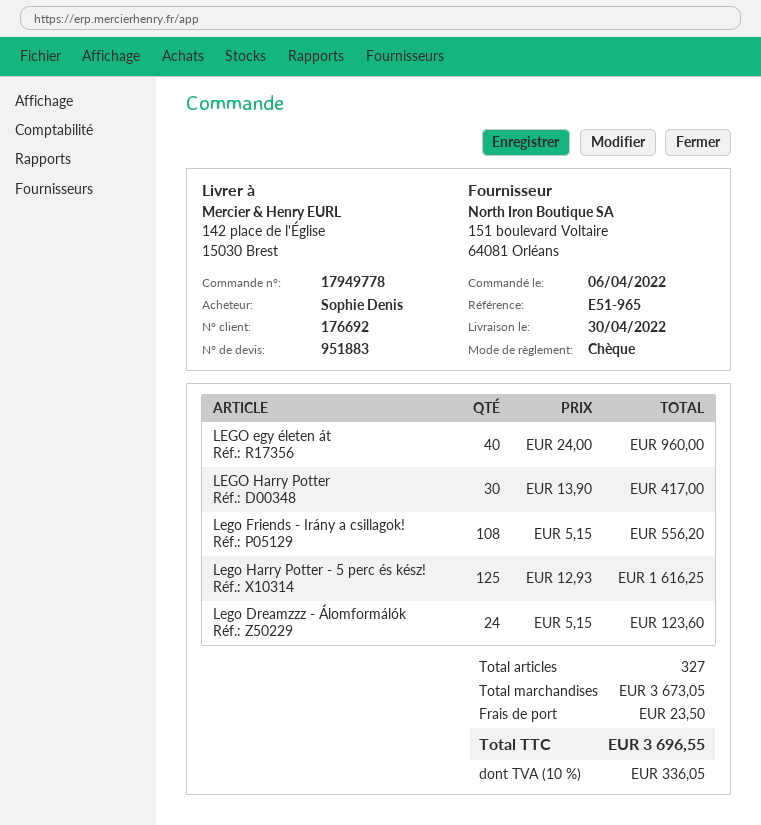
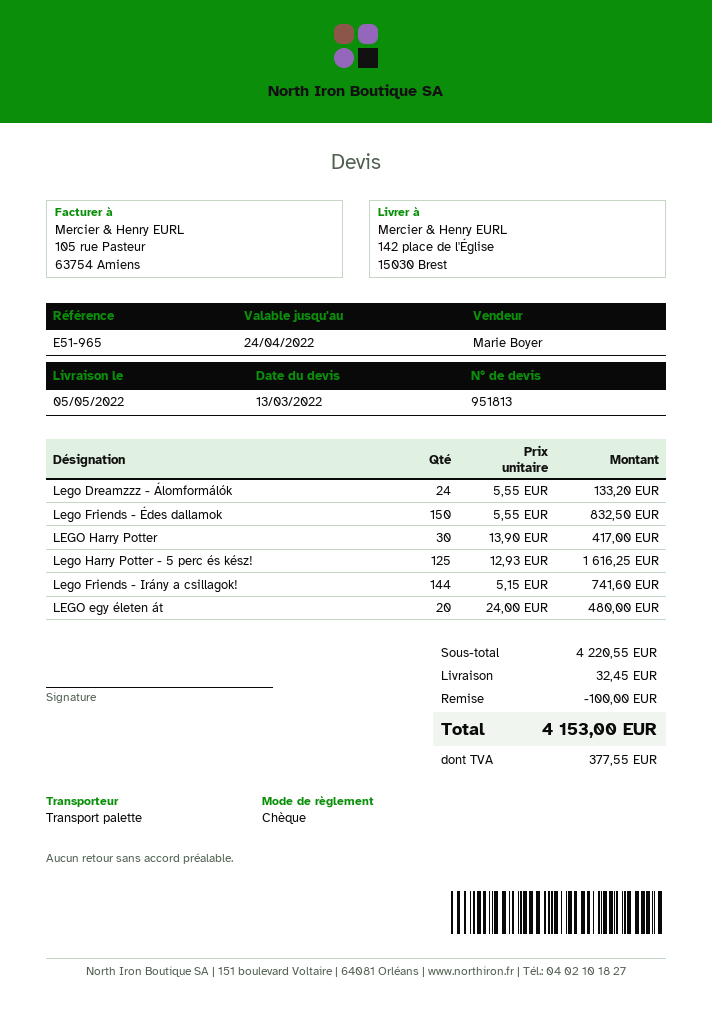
quote number: 951883 -> 951813
delivery date: 2022-04-30 -> 2022-05-05
LEGO egy életen át: 40 x 24.00 = 960.00 -> 20 x 24.00 = 480.00
Lego Friends - Irány a csillagok!: 108 x 5.15 = 556.20 -> 144 x 5.15 = 741.60
Lego Dreamzzz - Álomformálók: 24 x 5.15 = 123.60 -> 24 x 5.55 = 133.20
Lego Friends - Édes dallamok: none -> 150 x 5.55 = 832.50
subtotal: 3673.05 -> 4220.55
discount: none -> 100.00
shipping: 23.50 -> 32.45
tax: 336.05 -> 377.55
total: 3696.55 -> 4153.00

